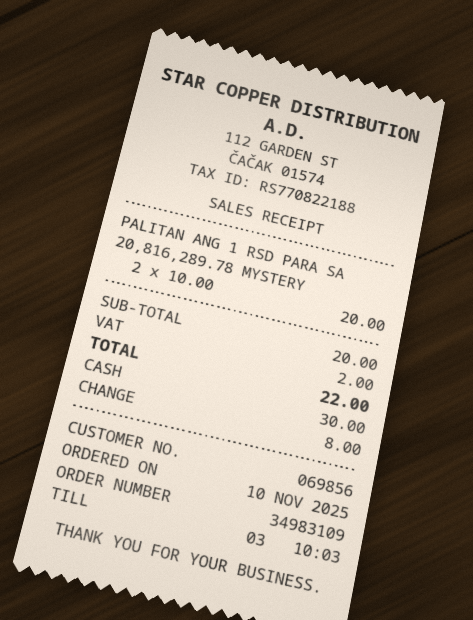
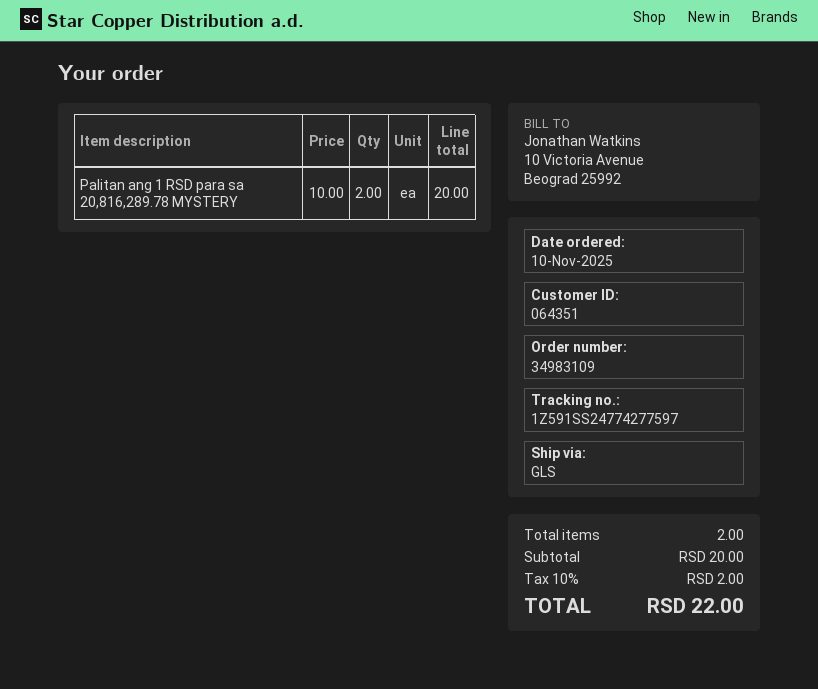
customer number: 069856 -> 064351

